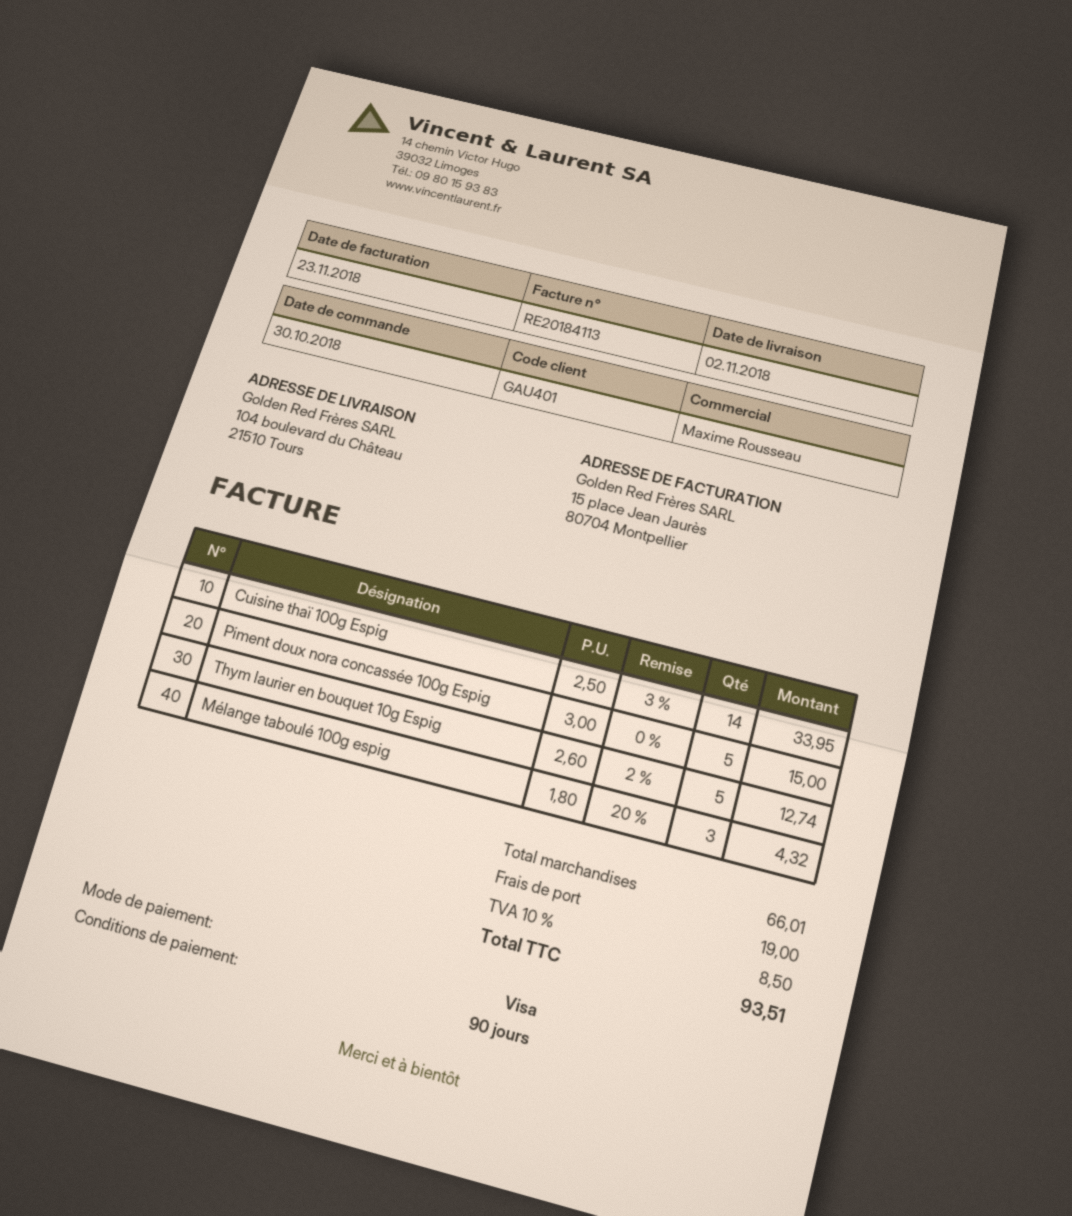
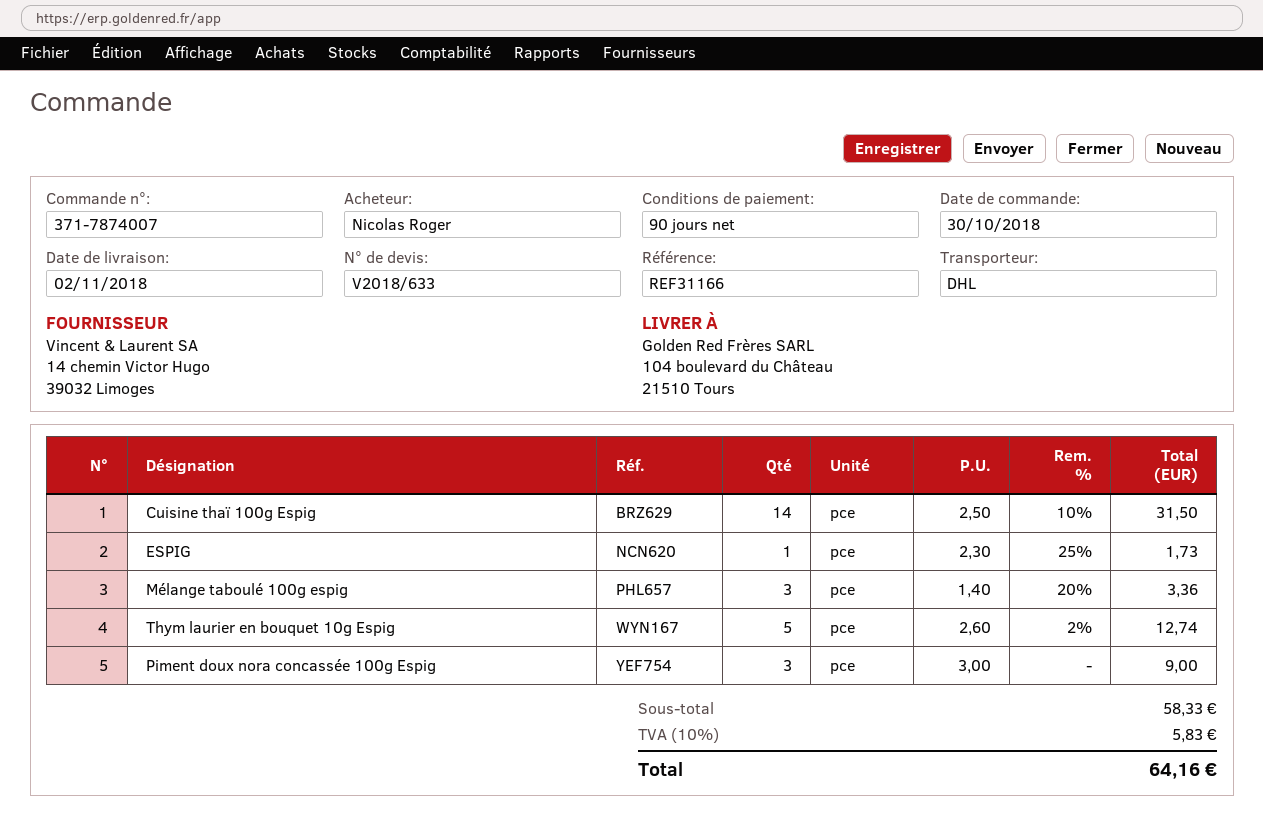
Cuisine thaï 100g Espig: 14 x 2.50 - 3% = 33.95 -> 14 x 2.50 - 10% = 31.50
Piment doux nora concassée 100g Espig: 5 x 3.00 = 15.00 -> 3 x 3.00 = 9.00
Mélange taboulé 100g espig: 3 x 1.80 - 20% = 4.32 -> 3 x 1.40 - 20% = 3.36
ESPIG: none -> 1 x 2.30 - 25% = 1.73
subtotal: 66.01 -> 58.33
shipping: 19.00 -> none
tax: 10% = 8.50 -> 10% = 5.83
total: 93.51 -> 64.16

